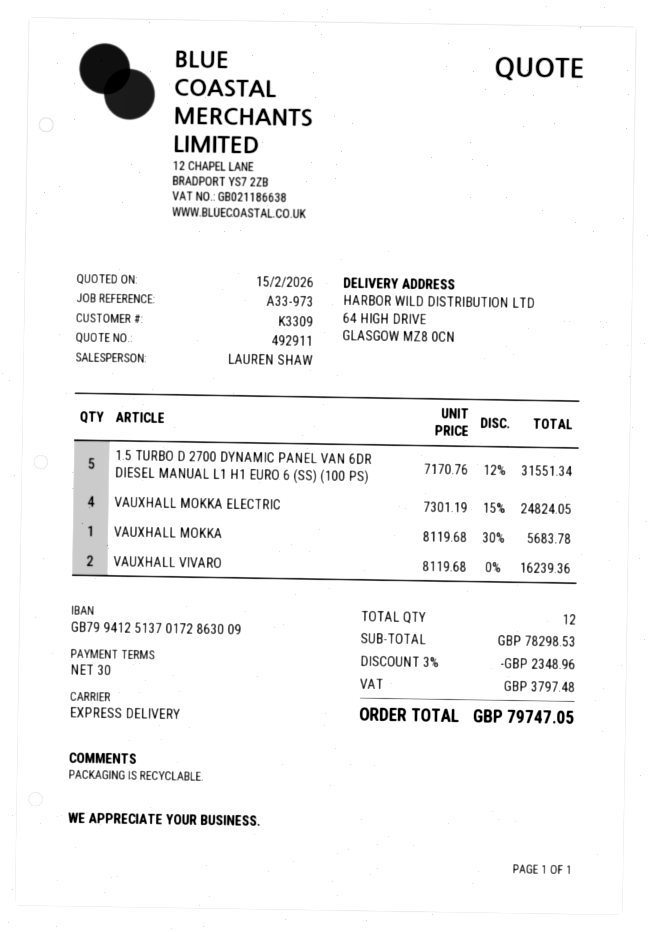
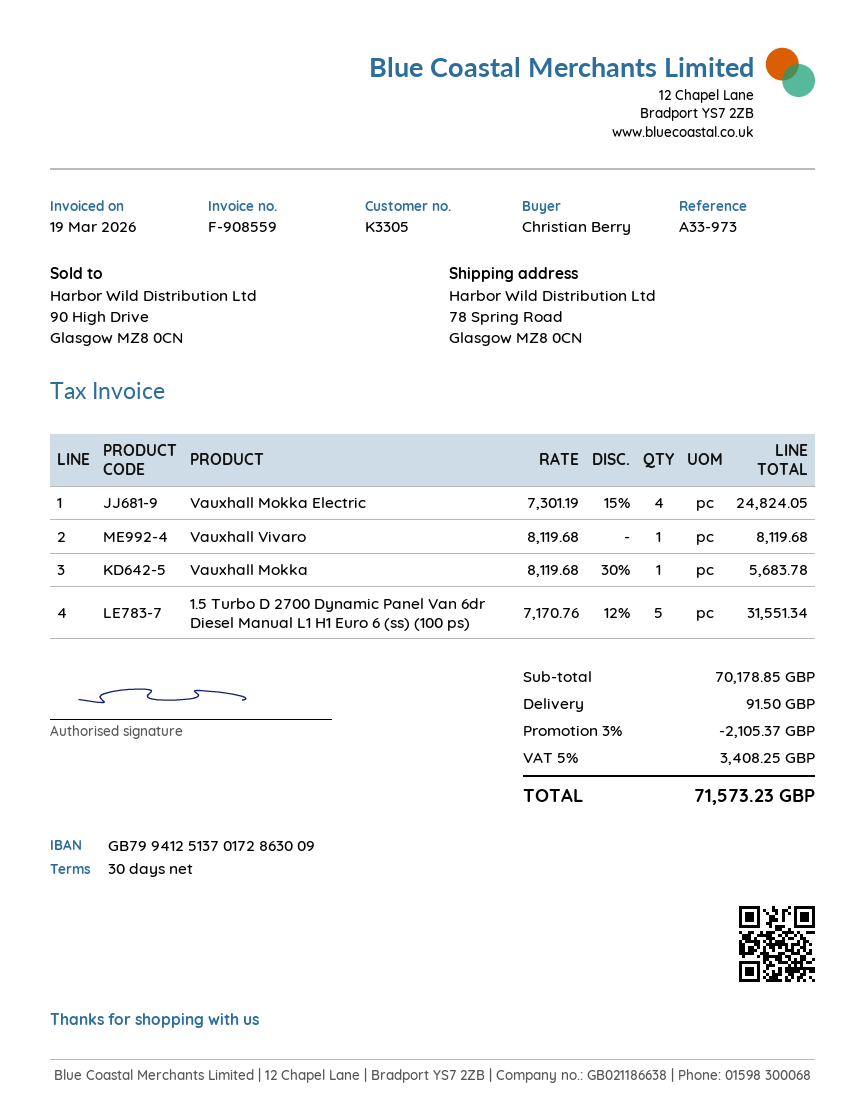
customer number: K3309 -> K3305
ship to: 64 HIGH DRIVE, GLASGOW MZ8 0CN -> 78 Spring Road, Glasgow MZ8 0CN
VAUXHALL VIVARO: 2 x 8119.68 = 16239.36 -> 1 x 8119.68 = 8119.68
subtotal: 78298.53 -> 70178.85
discount: 3% = 2348.96 -> 3% = 2105.37
shipping: none -> 91.50
tax: 3797.48 -> 3408.25
total: 79747.05 -> 71573.23

